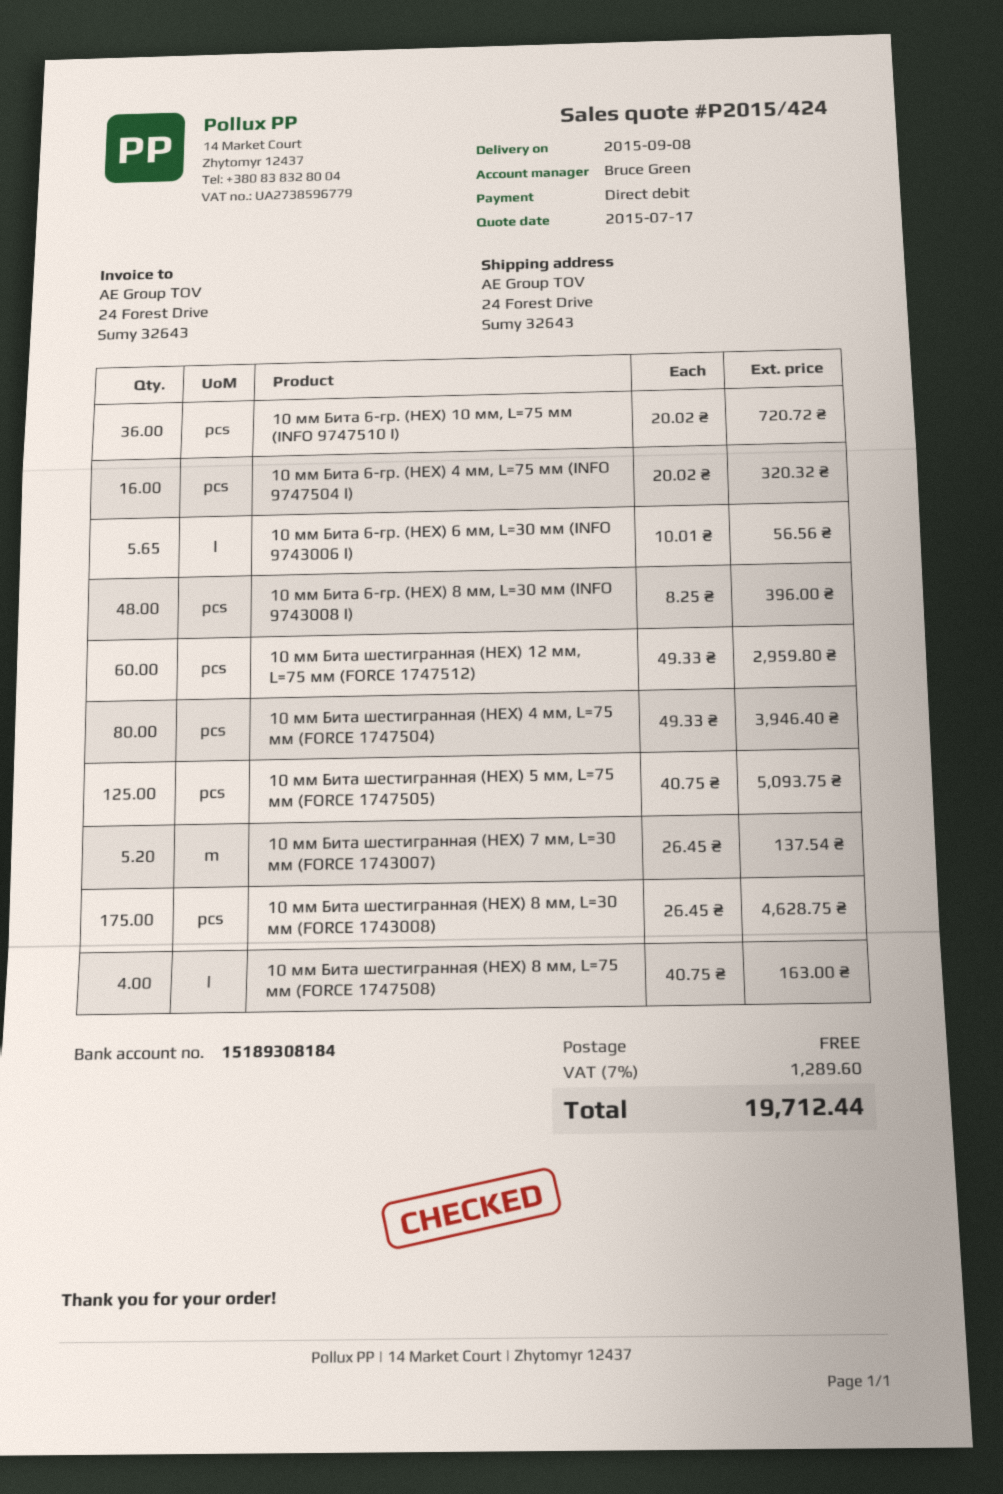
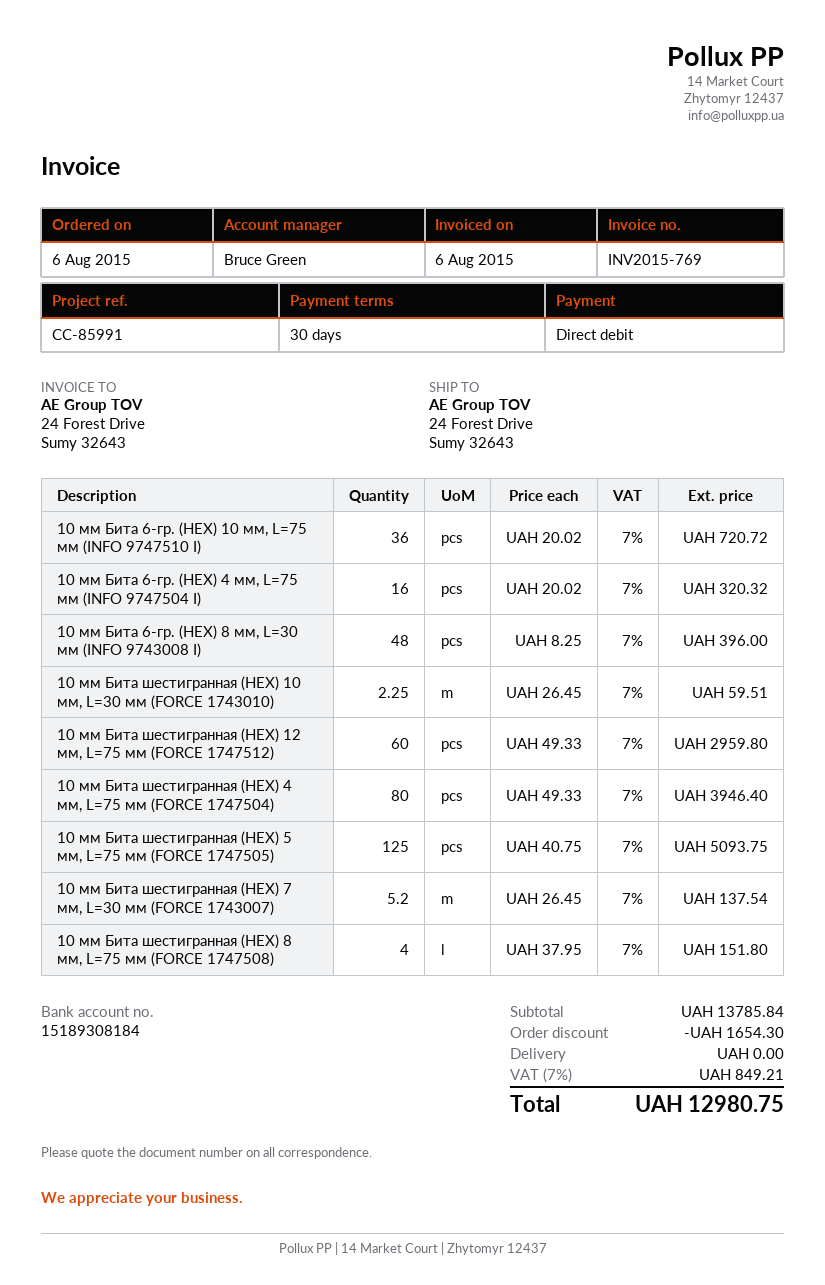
10 мм Бита 6-гр. (HEX) 6 мм, L=30 мм (INFO 9743006 I): 5.65 x 10.01 = 56.56 -> none
10 мм Бита шестигранная (HEX) 8 мм, L=30 мм (FORCE 1743008): 175 x 26.45 = 4628.75 -> none
10 мм Бита шестигранная (HEX) 8 мм, L=75 мм (FORCE 1747508): 4 x 40.75 = 163.00 -> 4 x 37.95 = 151.80
10 мм Бита шестигранная (HEX) 10 мм, L=30 мм (FORCE 1743010): none -> 2.25 x 26.45 = 59.51
discount: none -> 1654.30
tax: 7% = 1289.60 -> 7% = 849.21
total: 19712.44 -> 12980.75

